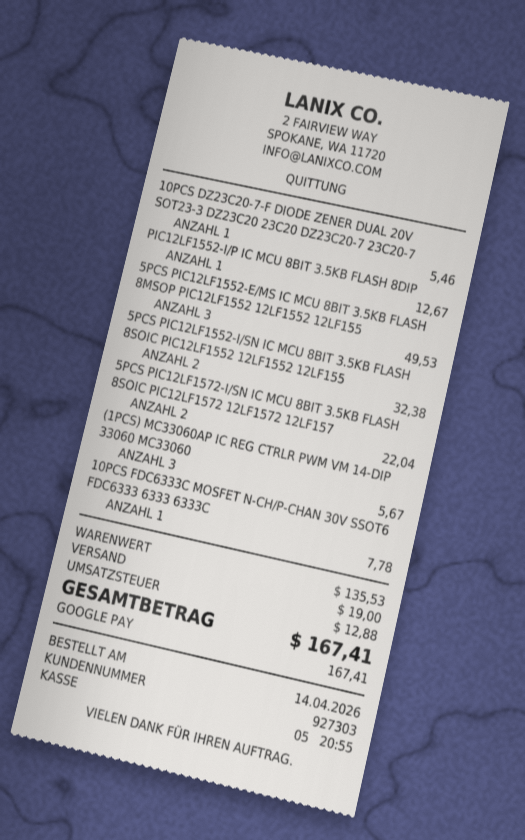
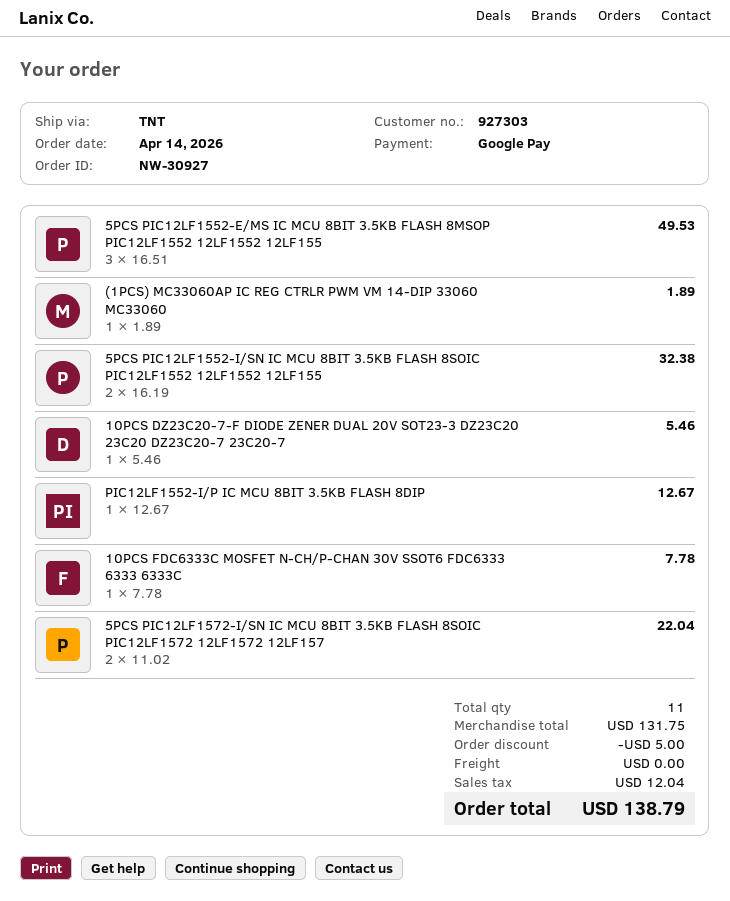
(1PCS) MC33060AP IC REG CTRLR PWM VM 14-DIP 33060 MC33060: 3 for 5.67 -> 1 for 1.89
subtotal: 135.53 -> 131.75
discount: none -> 5.00
shipping: 19.00 -> 0.00
tax: 12.88 -> 12.04
total: 167.41 -> 138.79

